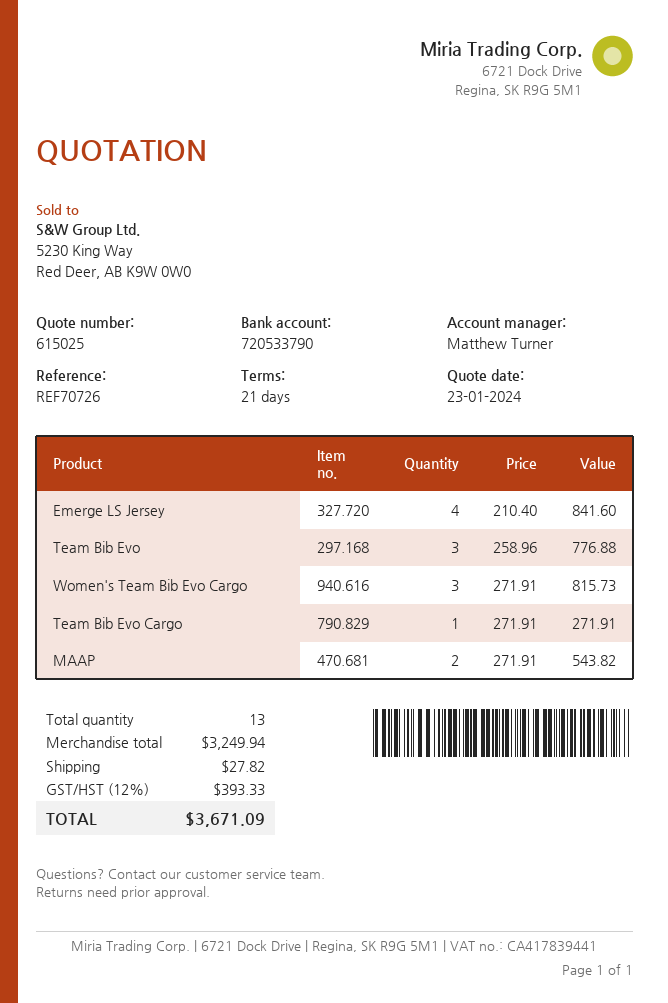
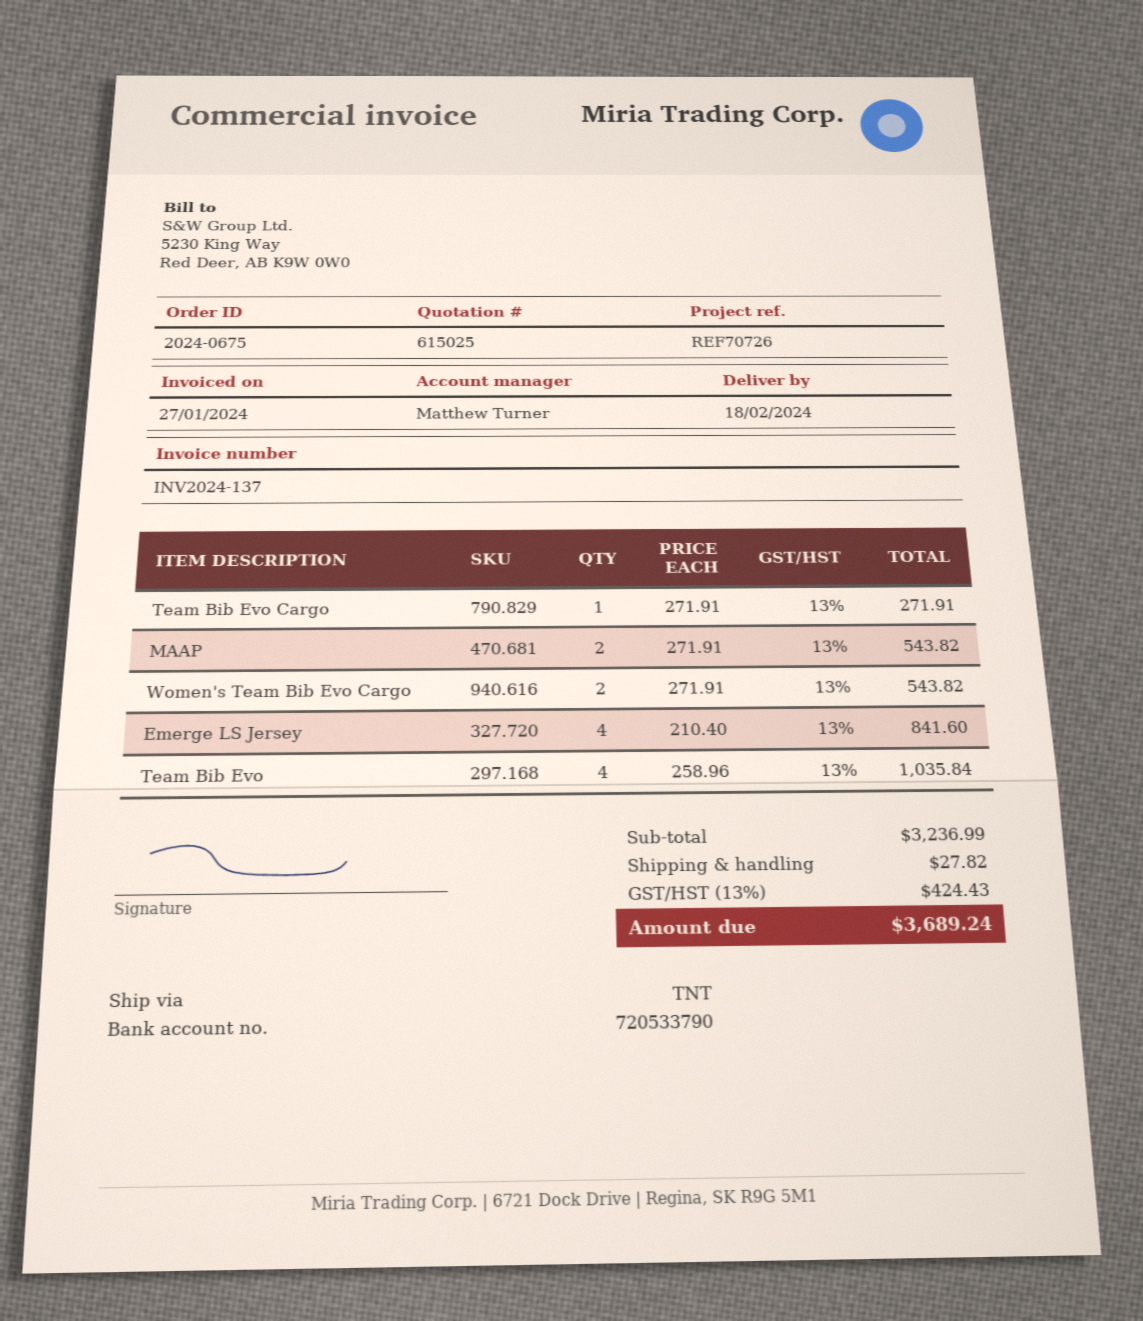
Team Bib Evo: 3 x 258.96 = 776.88 -> 4 x 258.96 = 1035.84
Women's Team Bib Evo Cargo: 3 x 271.91 = 815.73 -> 2 x 271.91 = 543.82
subtotal: 3249.94 -> 3236.99
tax: 12% = 393.33 -> 13% = 424.43
total: 3671.09 -> 3689.24

